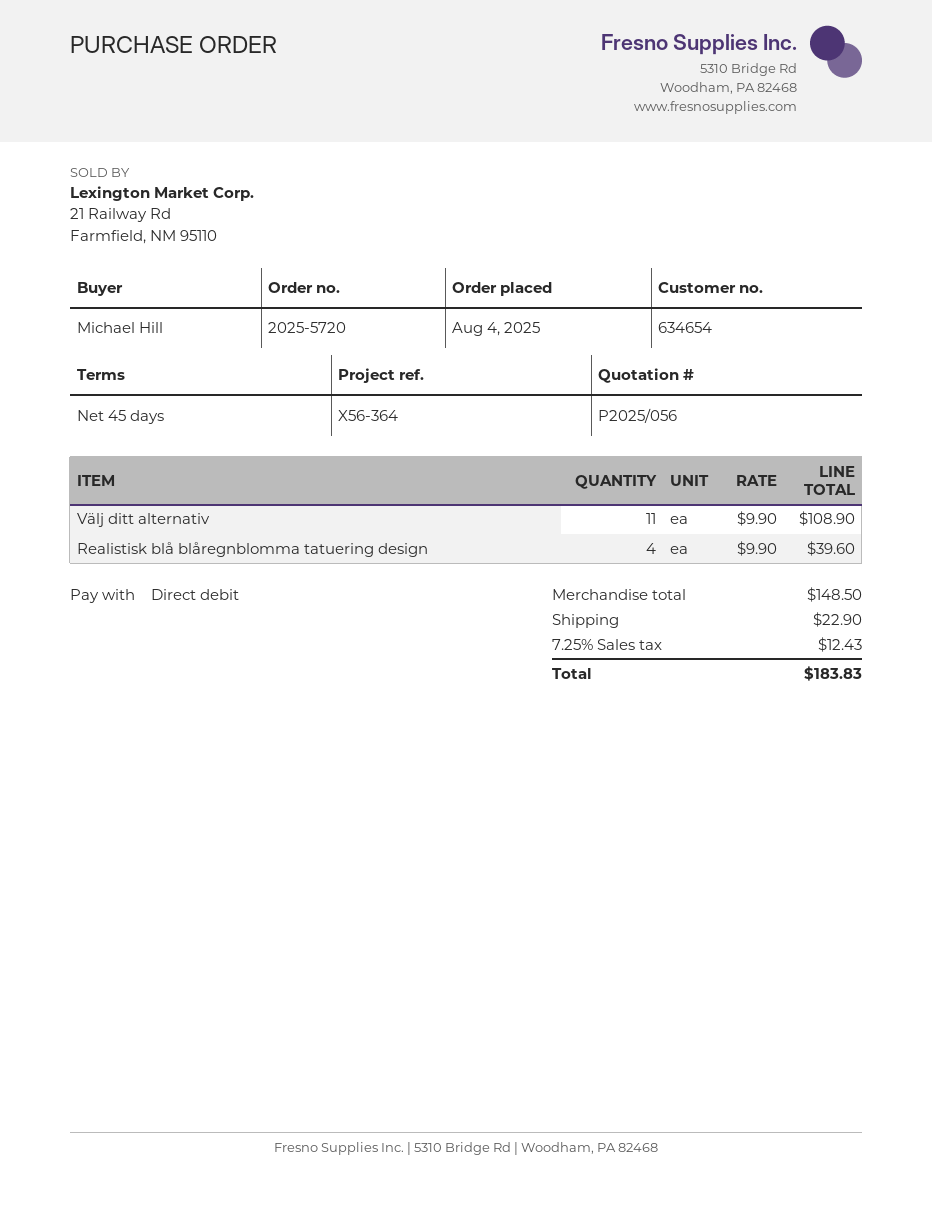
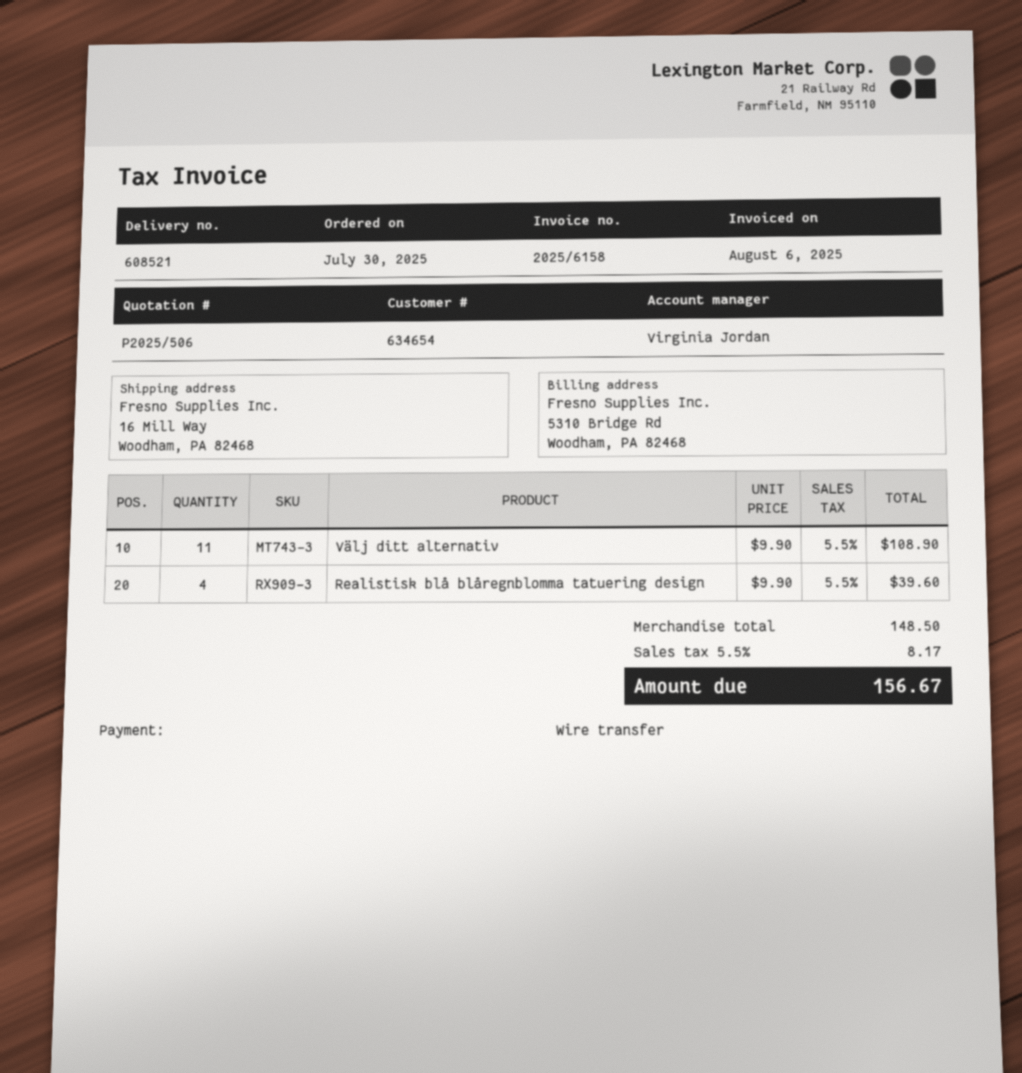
quote number: P2025/056 -> P2025/506
order date: 2025-08-04 -> 2025-07-30
payment method: direct debit -> bank transfer
shipping: 22.90 -> none
tax: 7.25% = 12.43 -> 5.5% = 8.17
total: 183.83 -> 156.67

